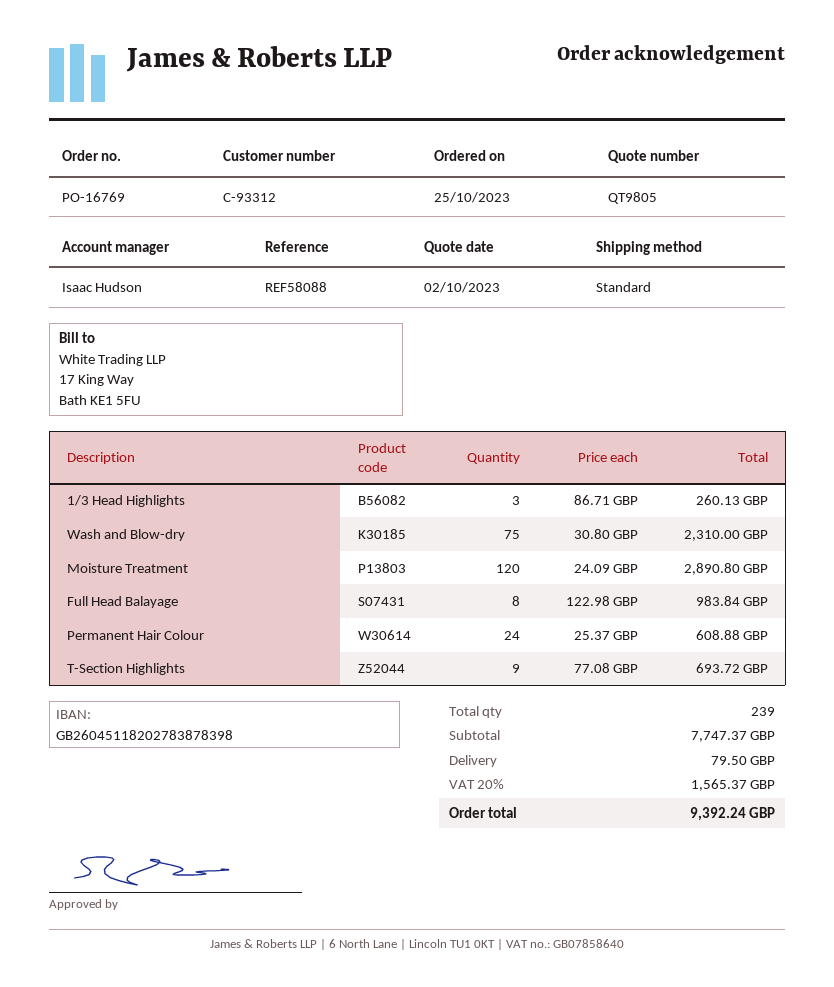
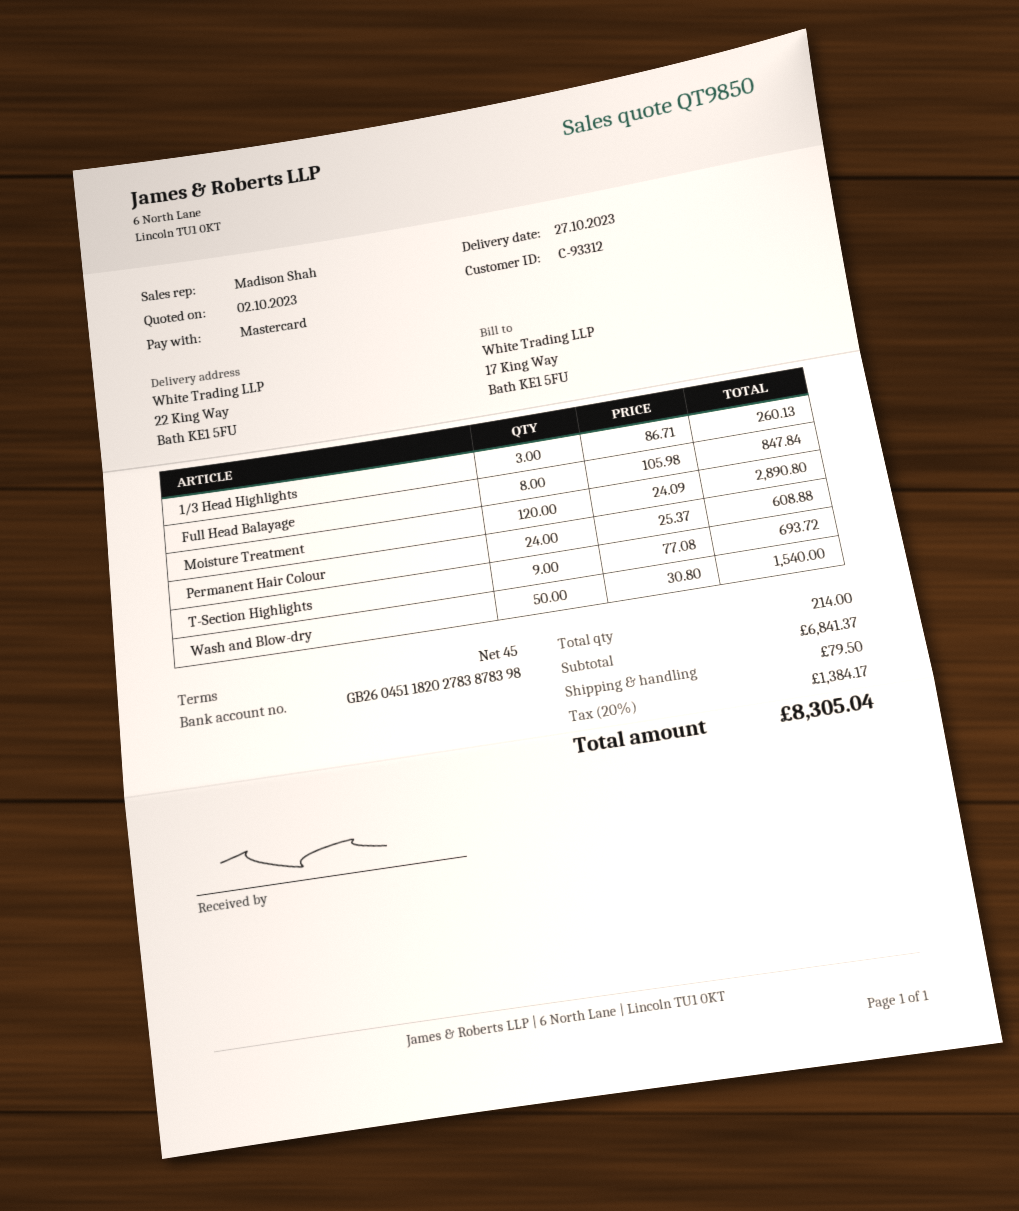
quote number: QT9805 -> QT9850
sales rep: Isaac Hudson -> Madison Shah
Wash and Blow-dry: 75 x 30.80 = 2310.00 -> 50 x 30.80 = 1540.00
Full Head Balayage: 8 x 122.98 = 983.84 -> 8 x 105.98 = 847.84
total quantity: 239 -> 214
subtotal: 7747.37 -> 6841.37
tax: 20% = 1565.37 -> 20% = 1384.17
total: 9392.24 -> 8305.04

